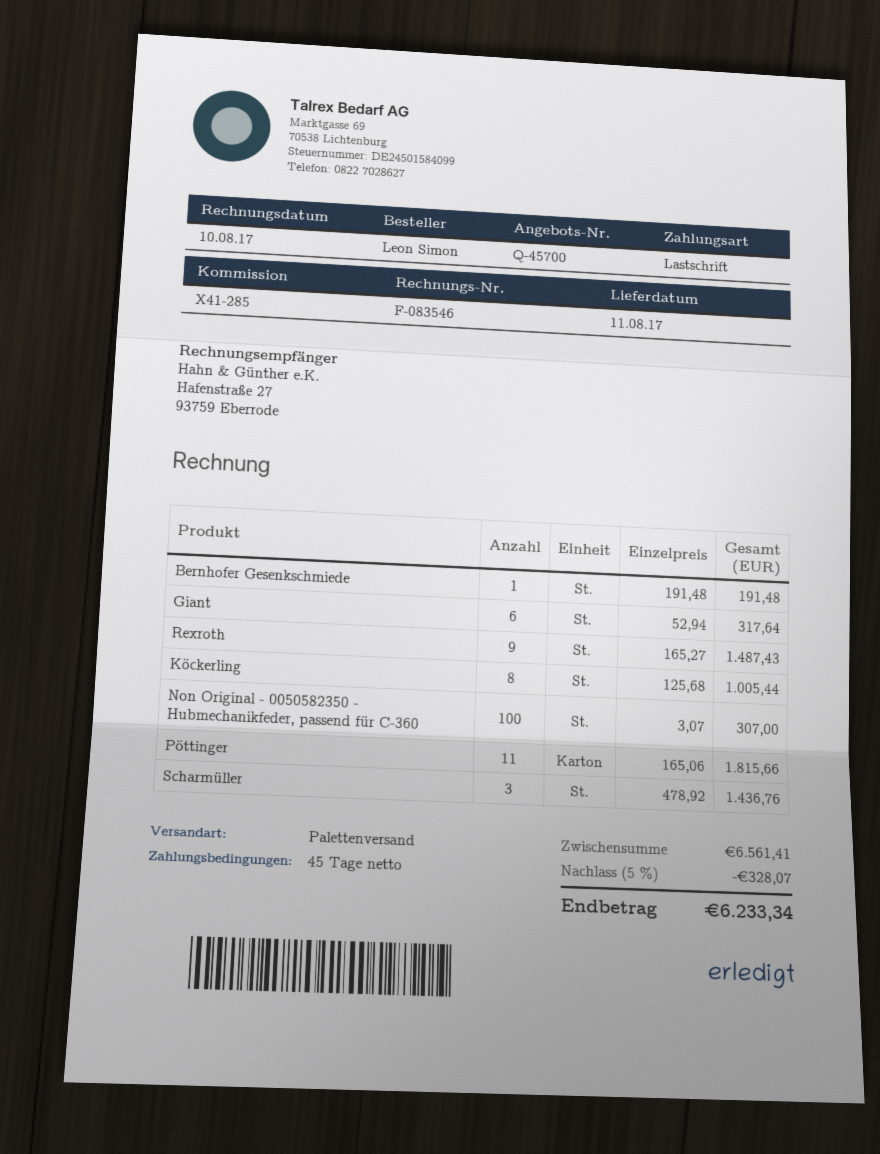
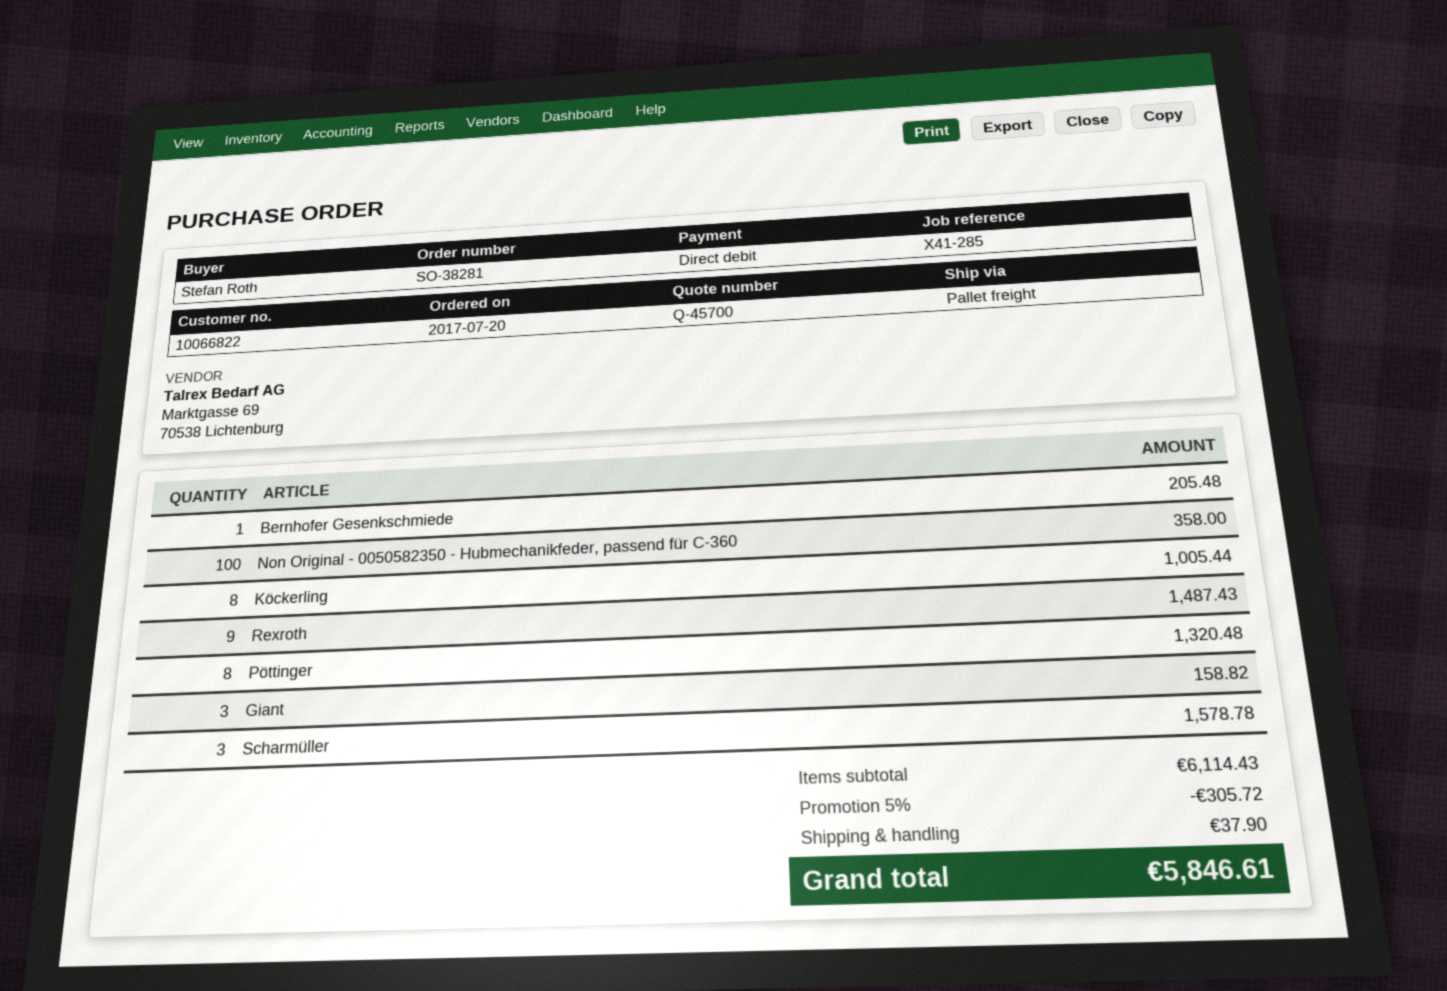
ordered by: Leon Simon -> Stefan Roth
Bernhofer Gesenkschmiede: 1 for 191.48 -> 1 for 205.48
Giant: 6 for 317.64 -> 3 for 158.82
Non Original - 0050582350 - Hubmechanikfeder, passend für C-360: 100 for 307.00 -> 100 for 358.00
Pöttinger: 11 for 1815.66 -> 8 for 1320.48
Scharmüller: 3 for 1436.76 -> 3 for 1578.78
subtotal: 6561.41 -> 6114.43
discount: 5% = 328.07 -> 5% = 305.72
shipping: none -> 37.90
total: 6233.34 -> 5846.61

